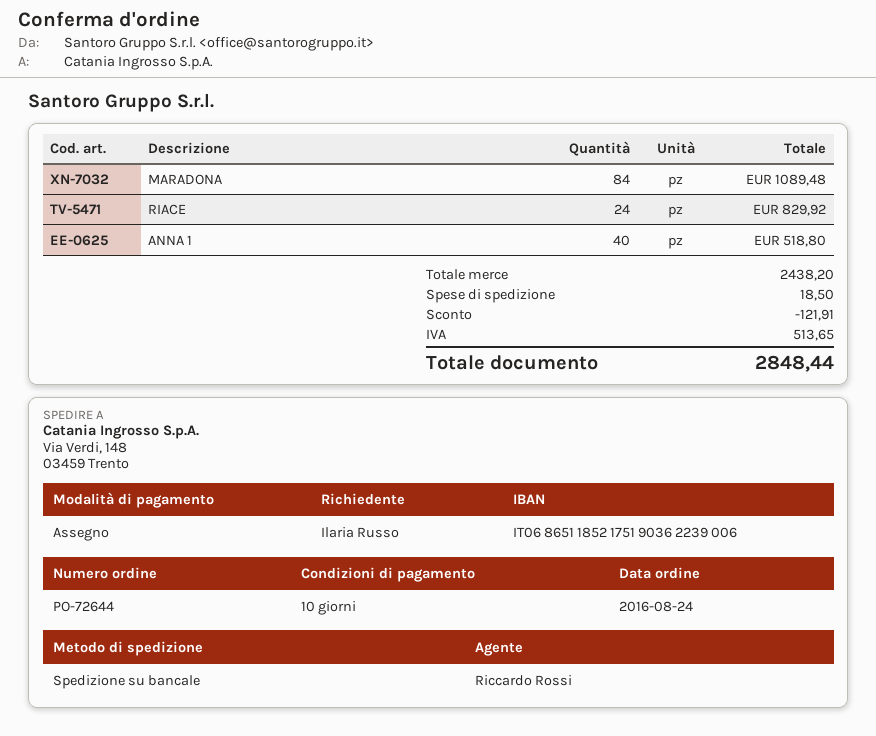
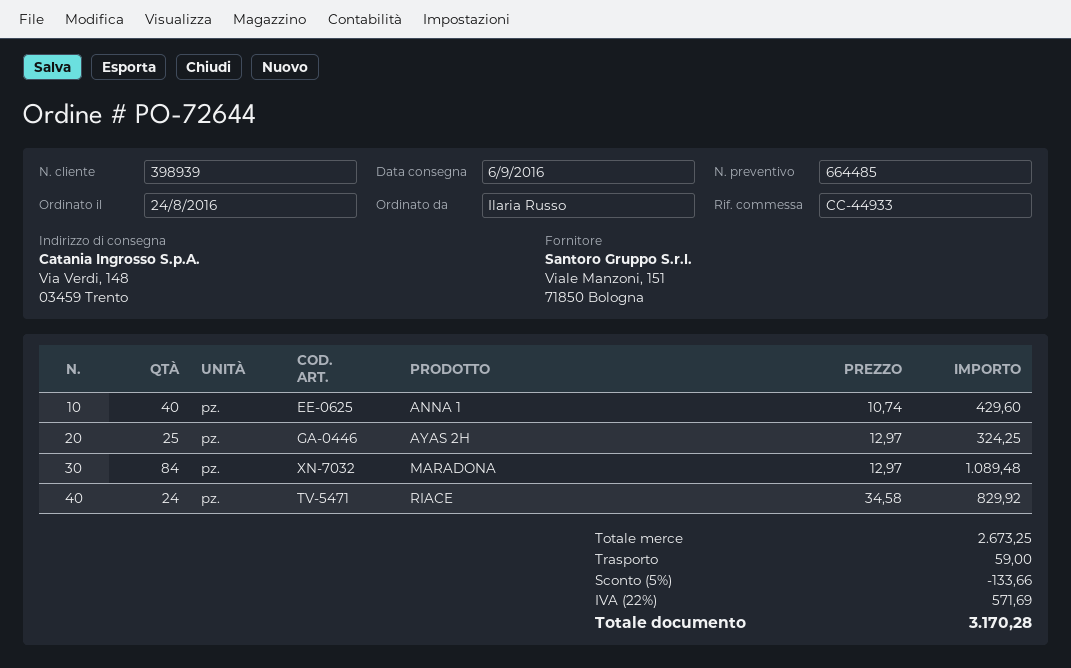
ANNA 1: 40 for 518.80 -> 40 for 429.60
AYAS 2H: none -> 25 for 324.25
subtotal: 2438.20 -> 2673.25
discount: 121.91 -> 133.66
shipping: 18.50 -> 59.00
tax: 513.65 -> 571.69
total: 2848.44 -> 3170.28

